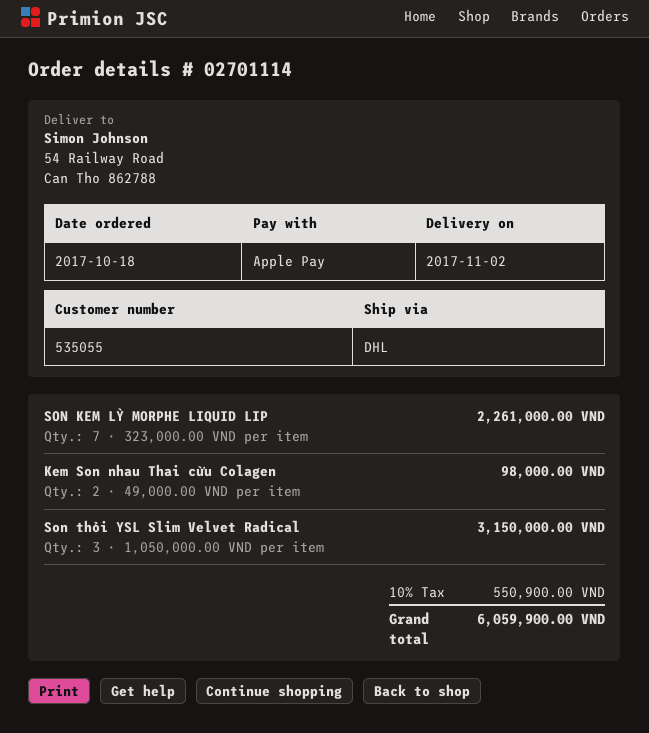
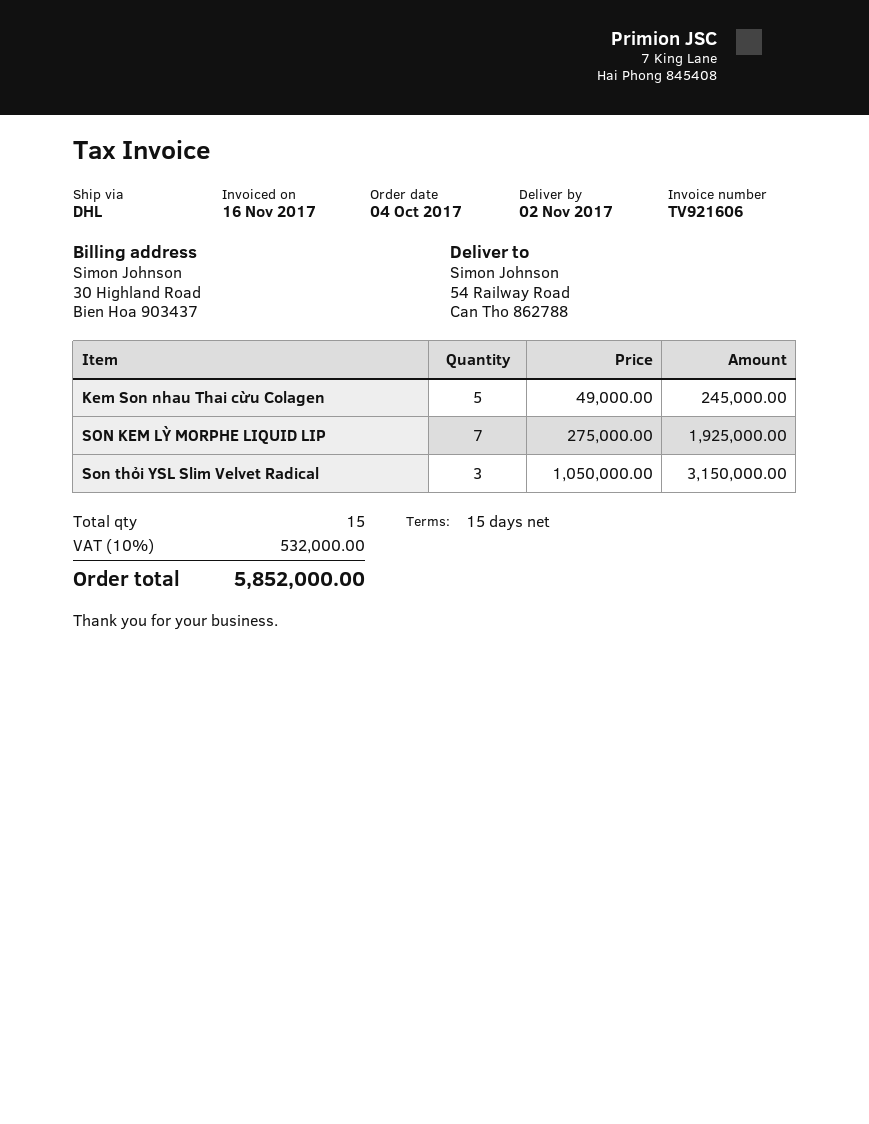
order date: 2017-10-18 -> 2017-10-04
SON KEM LỲ MORPHE LIQUID LIP: 7 x 323000.00 = 2261000.00 -> 7 x 275000.00 = 1925000.00
Kem Son nhau Thai cừu Colagen: 2 x 49000.00 = 98000.00 -> 5 x 49000.00 = 245000.00
tax: 10% = 550900.00 -> 10% = 532000.00
total: 6059900.00 -> 5852000.00

